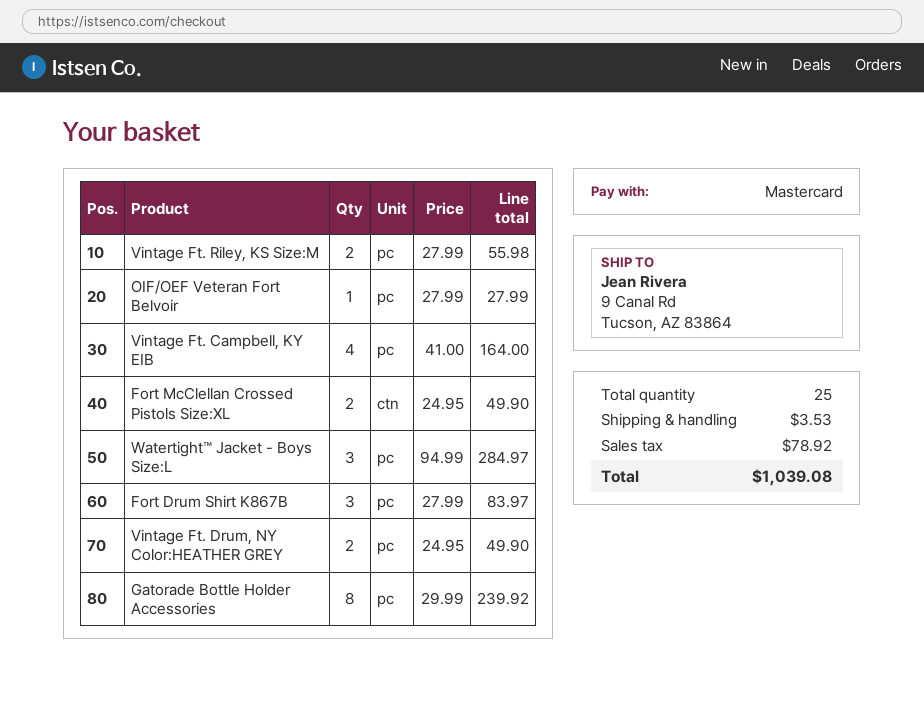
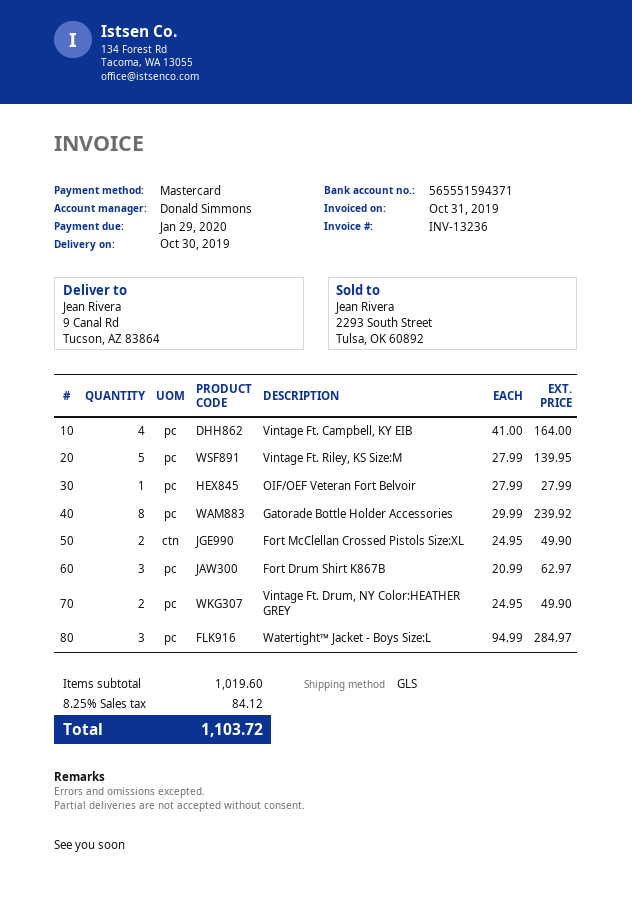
Vintage Ft. Riley, KS Size:M: 2 x 27.99 = 55.98 -> 5 x 27.99 = 139.95
Fort Drum Shirt K867B: 3 x 27.99 = 83.97 -> 3 x 20.99 = 62.97
shipping: 3.53 -> none
tax: 78.92 -> 84.12
total: 1039.08 -> 1103.72

